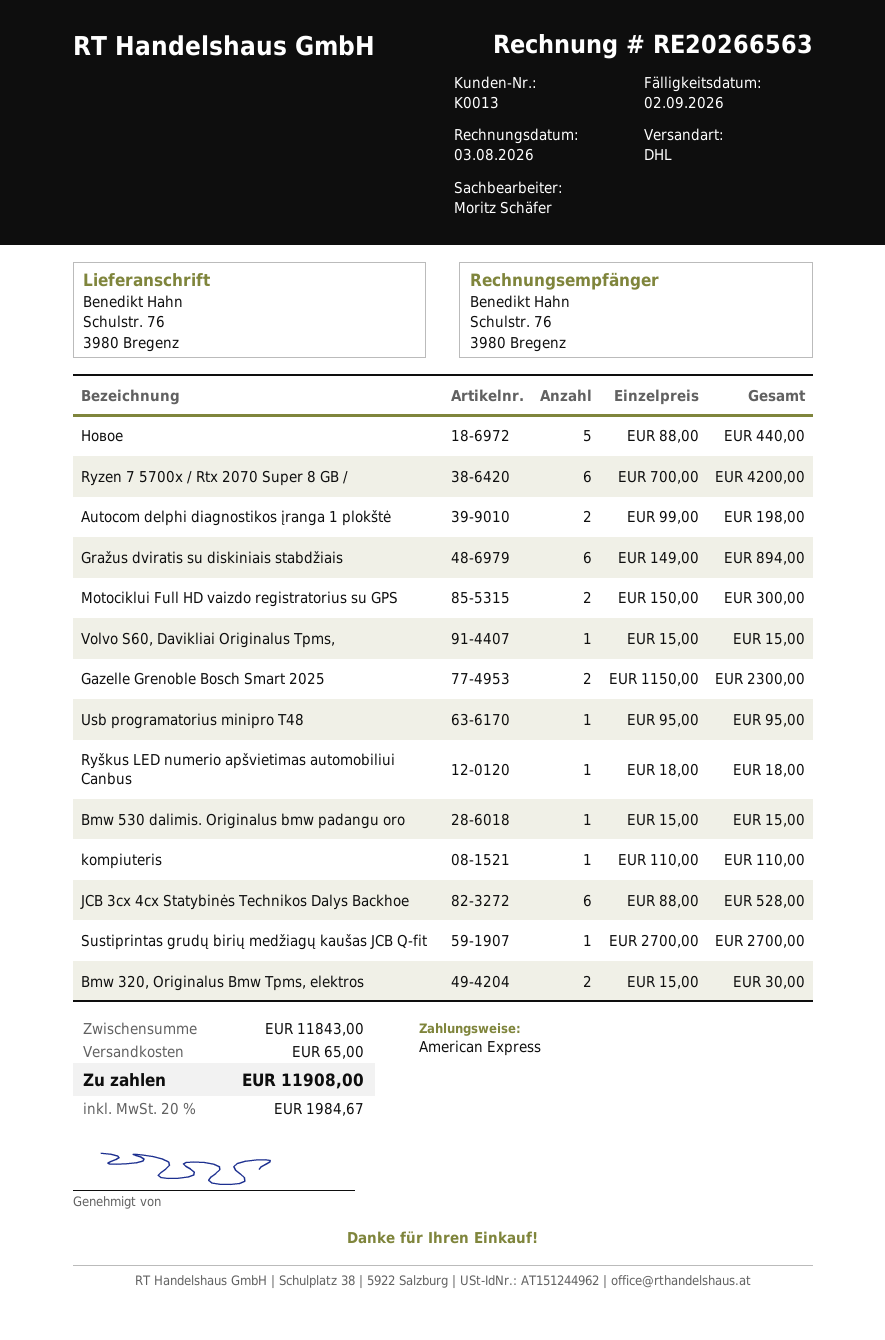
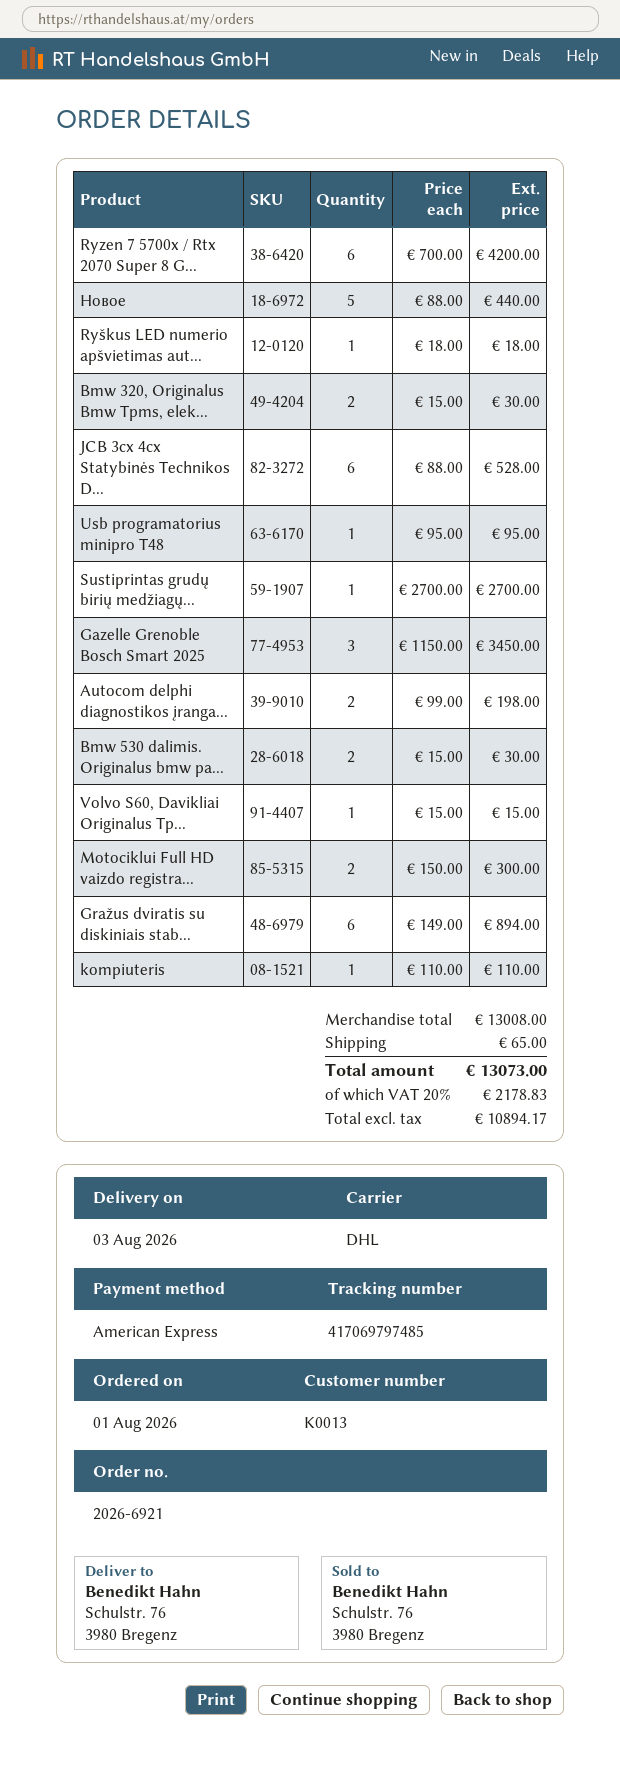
Gazelle Grenoble Bosch Smart 2025: 2 x 1150.00 = 2300.00 -> 3 x 1150.00 = 3450.00
Bmw 530 dalimis. Originalus bmw padangu oro: 1 x 15.00 = 15.00 -> 2 x 15.00 = 30.00
subtotal: 11843.00 -> 13008.00
tax: 20% = 1984.67 -> 20% = 2178.83
total: 11908.00 -> 13073.00

